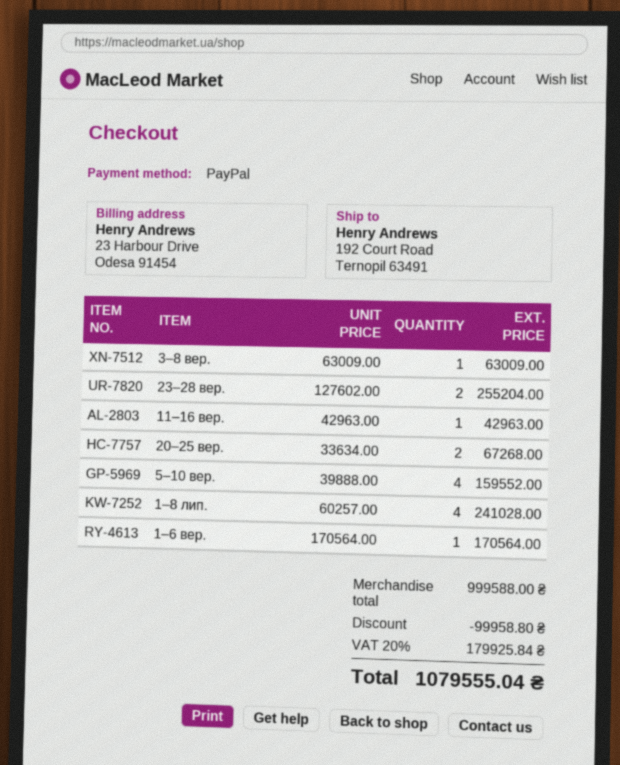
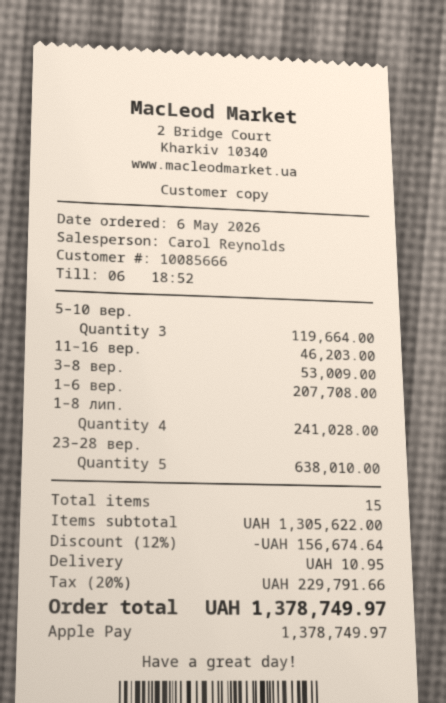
payment method: PayPal -> Apple Pay
3–8 вер.: 1 for 63009.00 -> 1 for 53009.00
23–28 вер.: 2 for 255204.00 -> 5 for 638010.00
11–16 вер.: 1 for 42963.00 -> 1 for 46203.00
20–25 вер.: 2 for 67268.00 -> none
5–10 вер.: 4 for 159552.00 -> 3 for 119664.00
1–6 вер.: 1 for 170564.00 -> 1 for 207708.00
subtotal: 999588.00 -> 1305622.00
discount: 99958.80 -> 156674.64
shipping: none -> 10.95
tax: 20% = 179925.84 -> 20% = 229791.66
total: 1079555.04 -> 1378749.97

